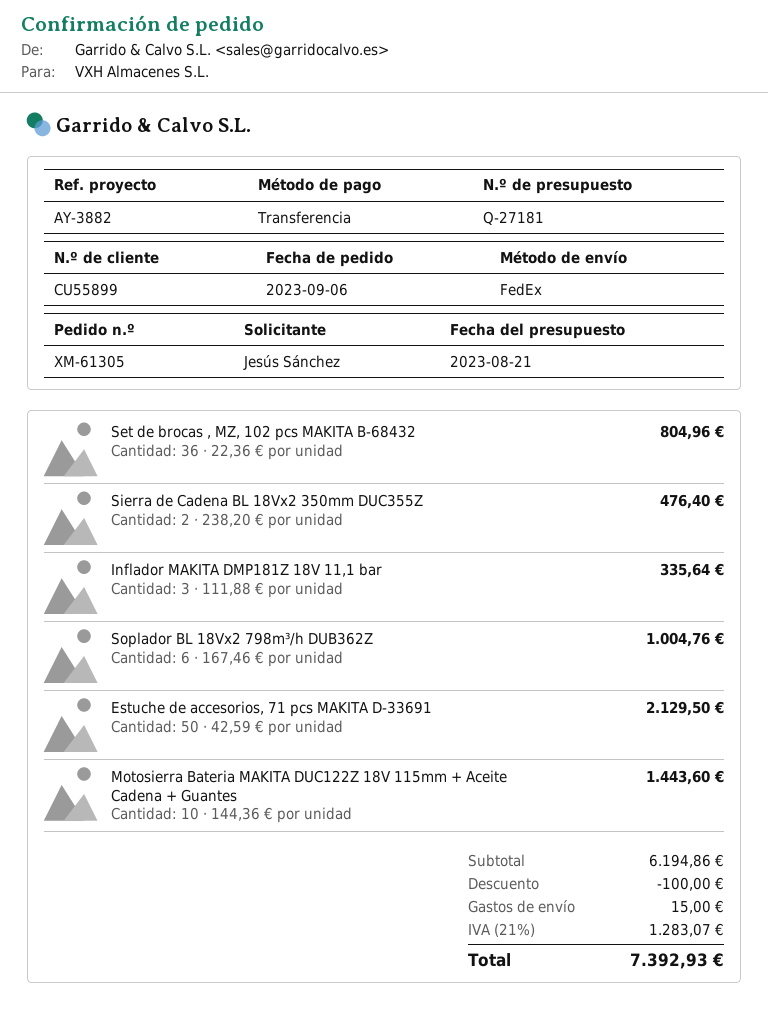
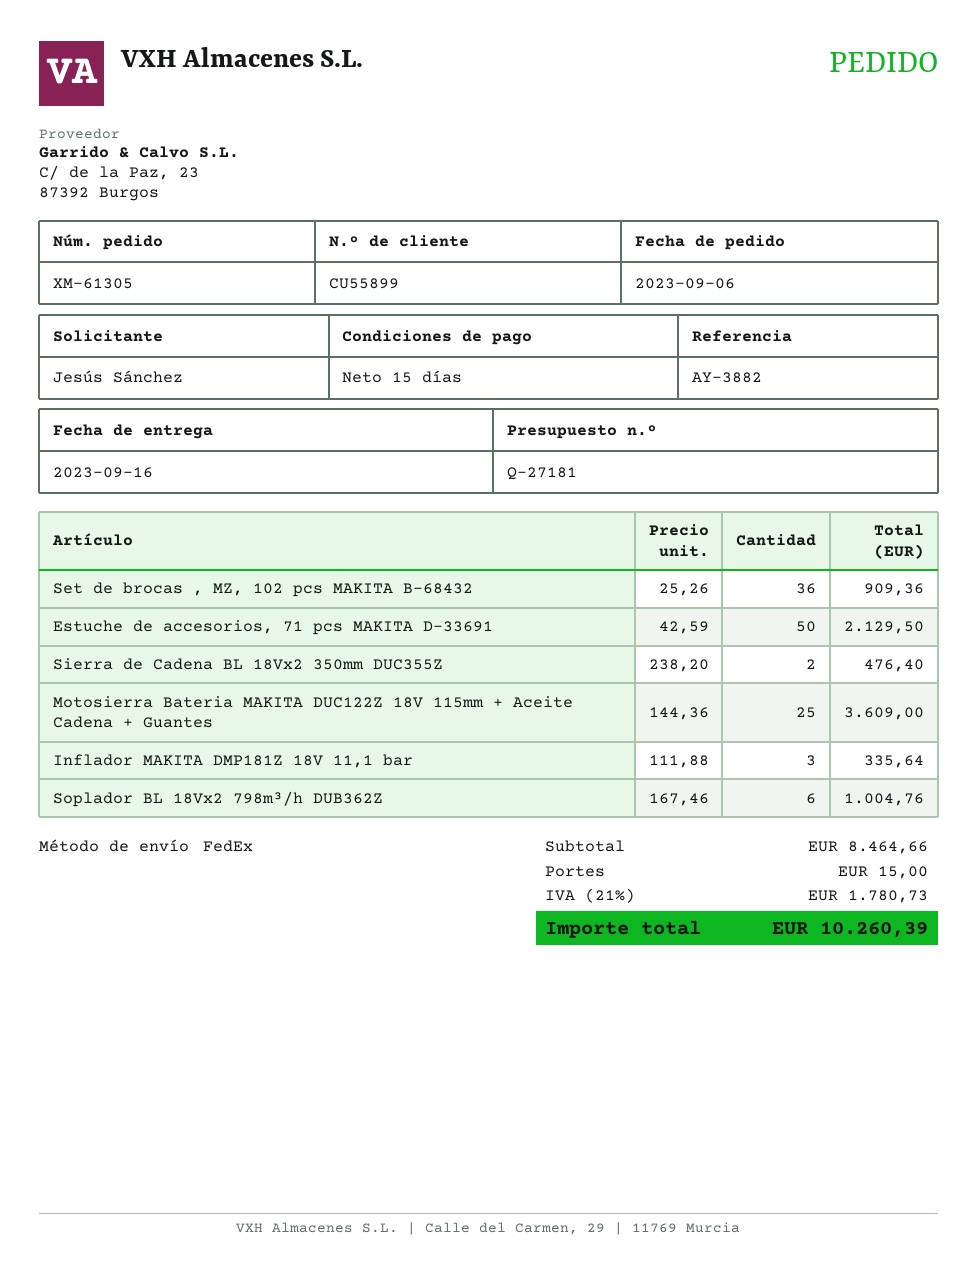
Set de brocas , MZ, 102 pcs MAKITA B-68432: 36 x 22.36 = 804.96 -> 36 x 25.26 = 909.36
Motosierra Bateria MAKITA DUC122Z 18V 115mm + Aceite Cadena + Guantes: 10 x 144.36 = 1443.60 -> 25 x 144.36 = 3609.00
subtotal: 6194.86 -> 8464.66
discount: 100.00 -> none
tax: 21% = 1283.07 -> 21% = 1780.73
total: 7392.93 -> 10260.39

